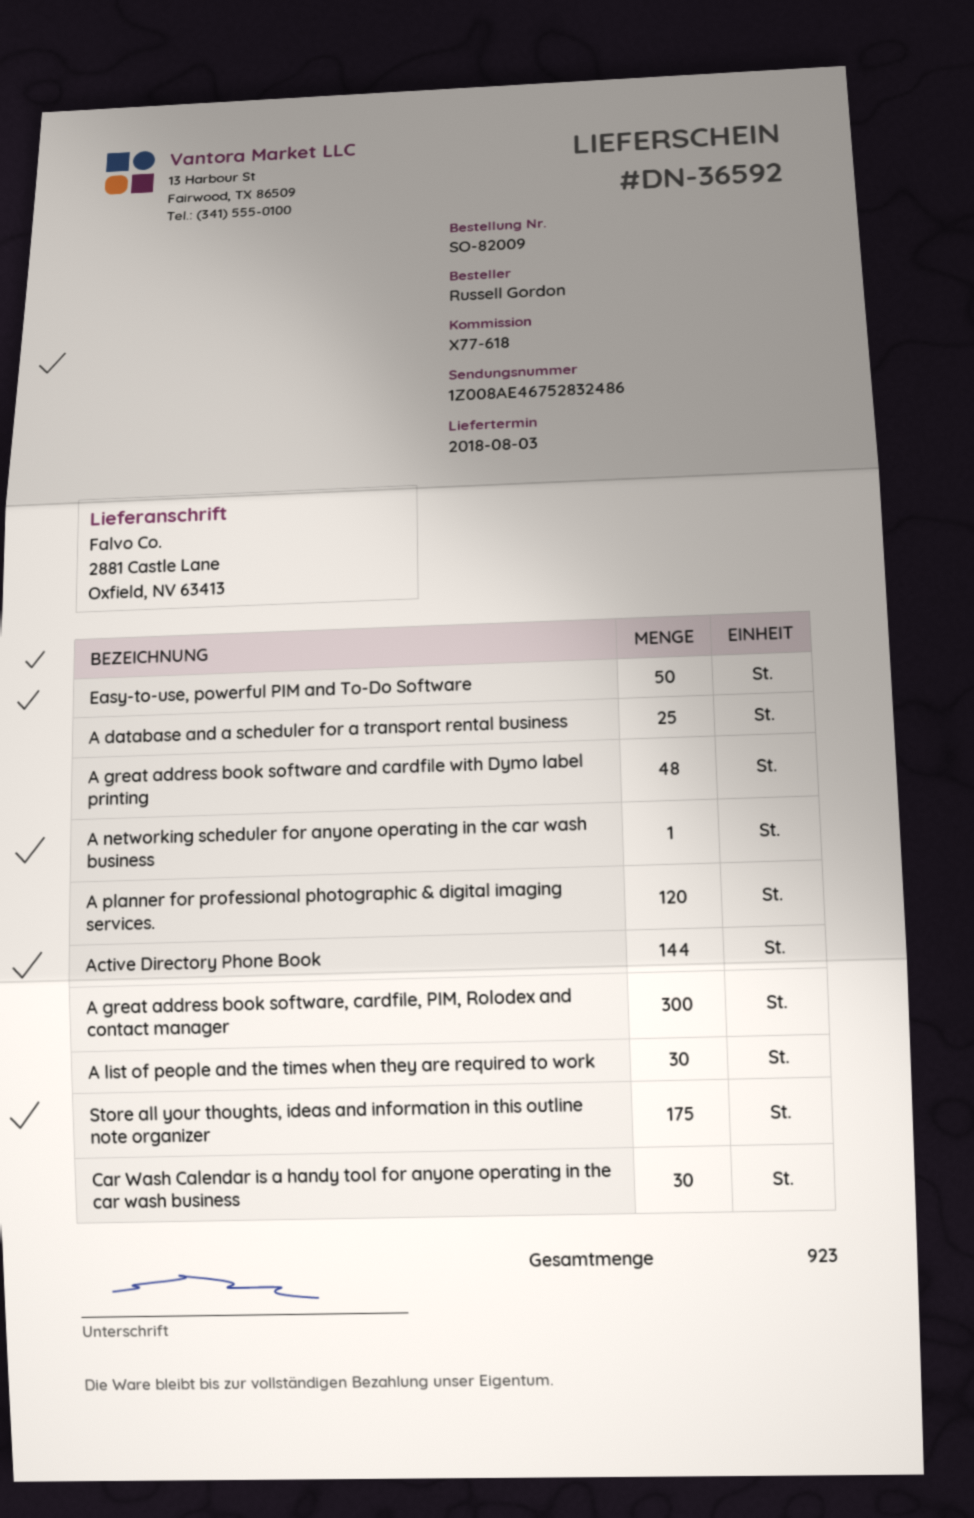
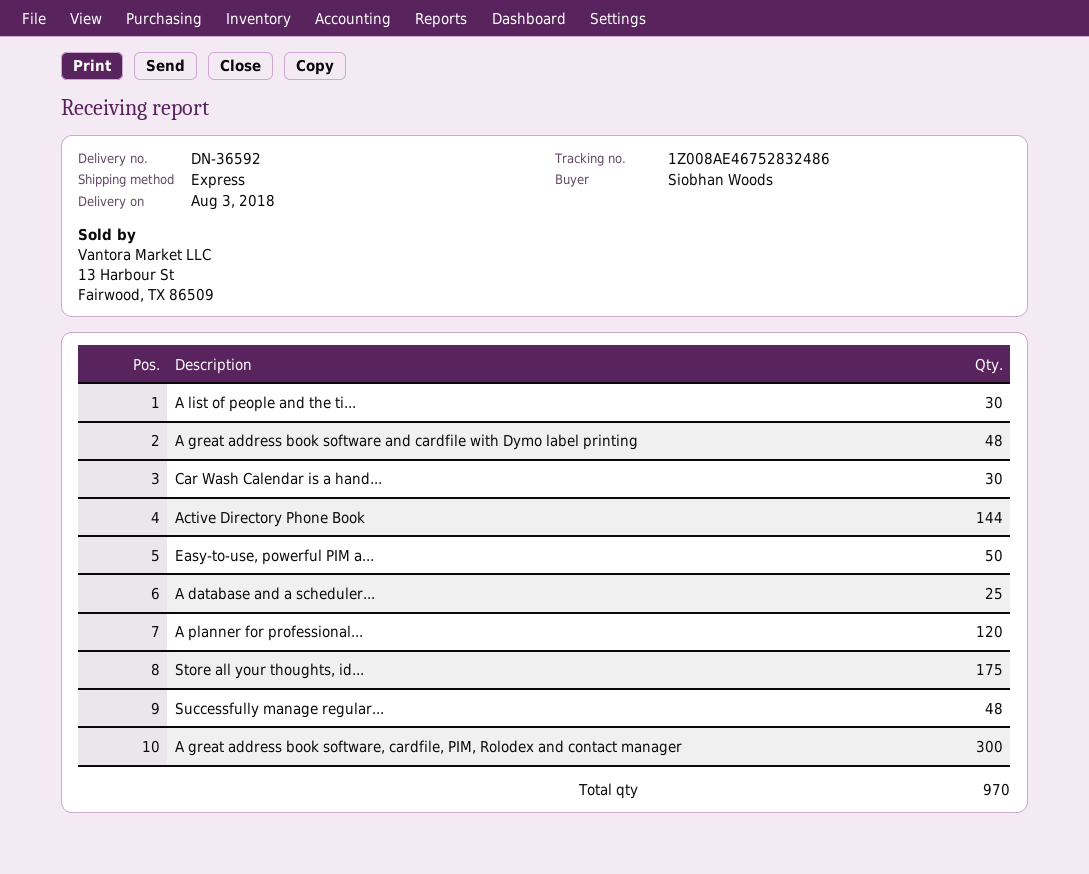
ordered by: Russell Gordon -> Siobhan Woods
A networking scheduler for anyone operating in the car wash business: 1 -> none
Successfully manage regular...: none -> 48
total quantity: 923 -> 970

